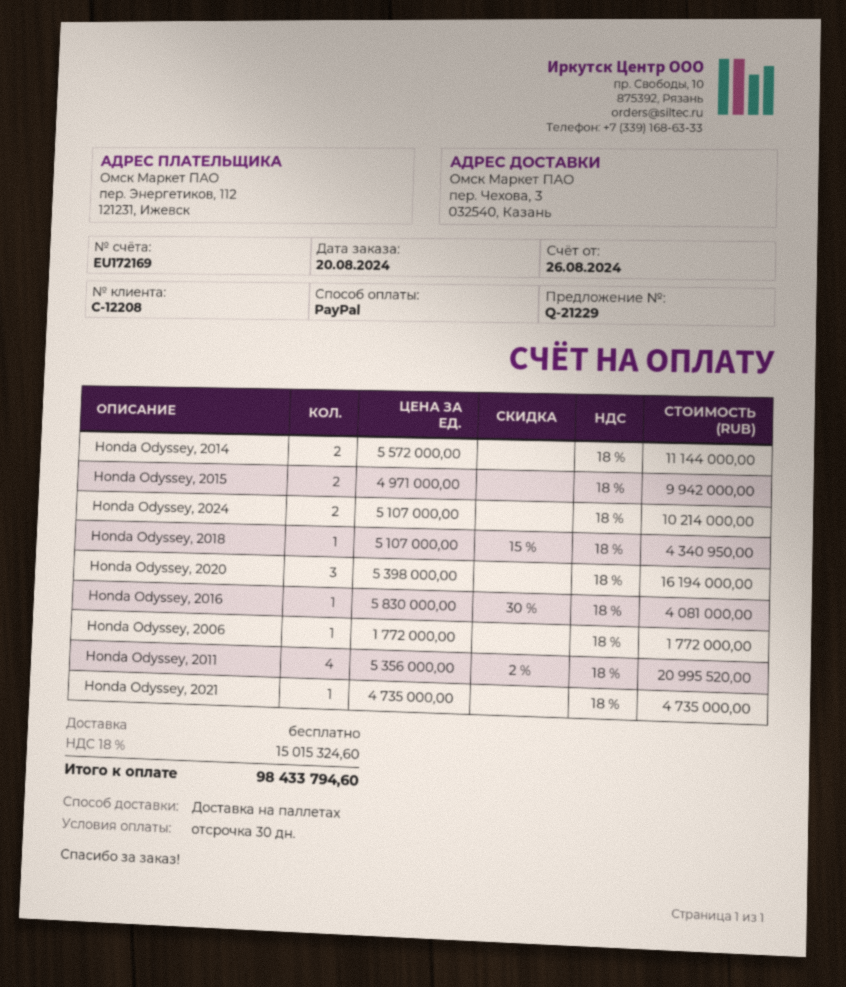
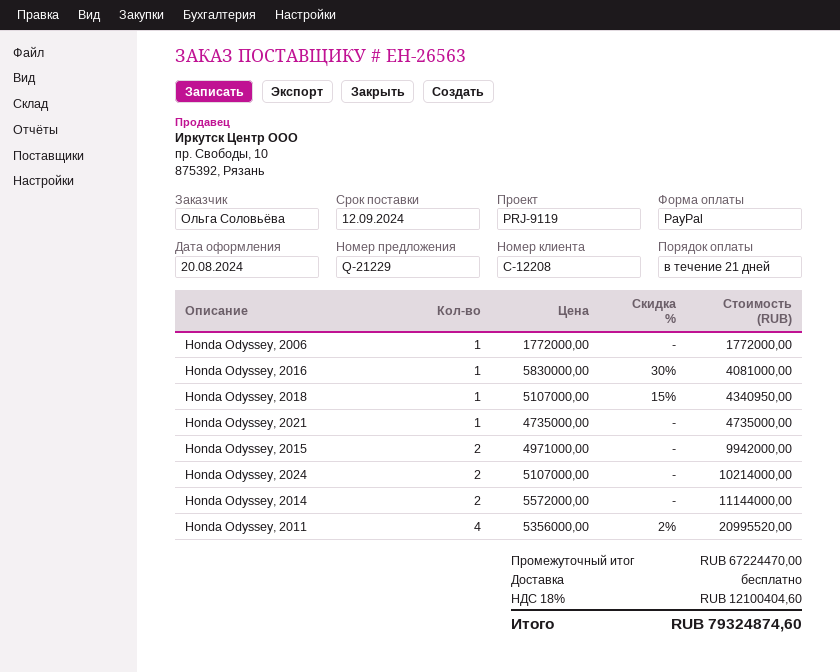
payment terms: 30 days -> 21 days
Honda Odyssey, 2020: 3 x 5398000.00 = 16194000.00 -> none
tax: 18% = 15015324.60 -> 18% = 12100404.60
total: 98433794.60 -> 79324874.60

